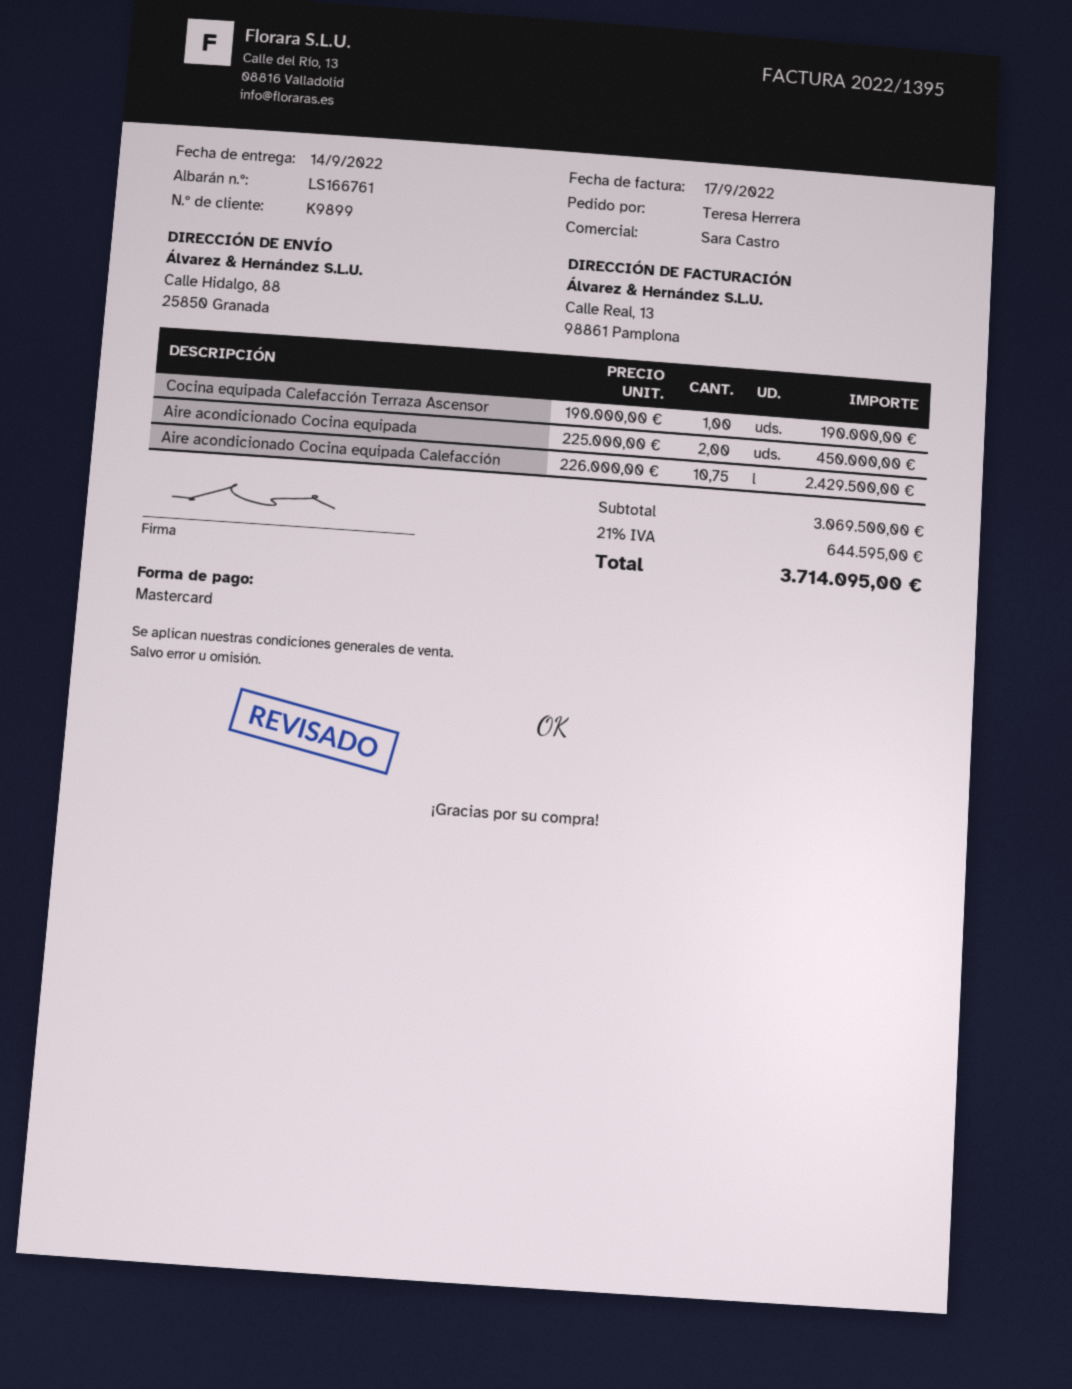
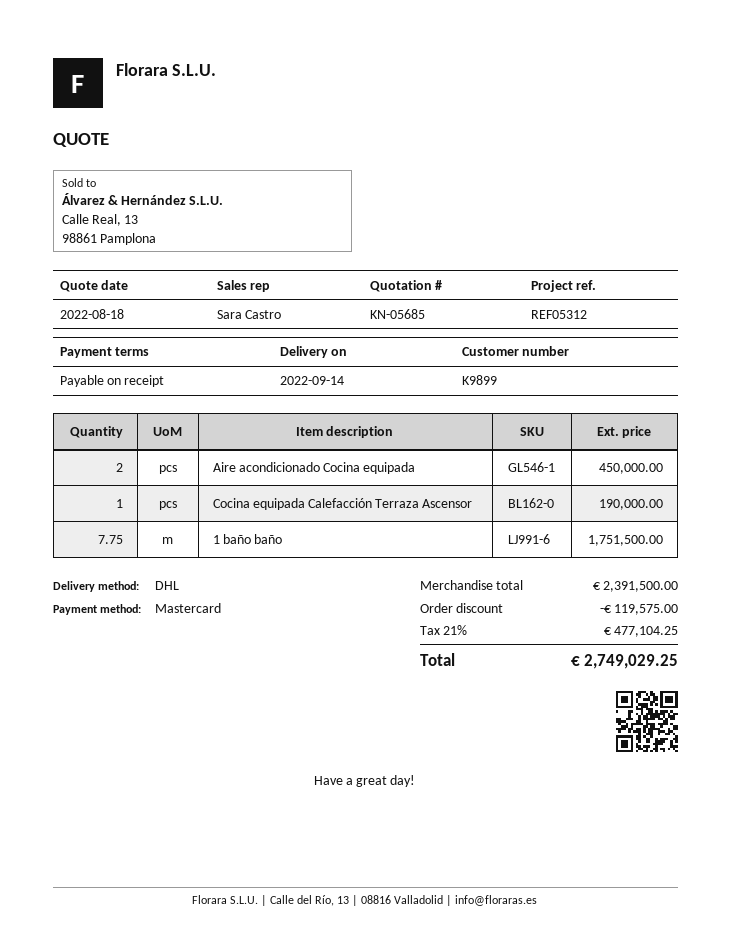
Aire acondicionado Cocina equipada Calefacción: 10.75 for 2429500.00 -> none
1 baño baño: none -> 7.75 for 1751500.00
subtotal: 3069500.00 -> 2391500.00
discount: none -> 119575.00
tax: 21% = 644595.00 -> 21% = 477104.25
total: 3714095.00 -> 2749029.25

